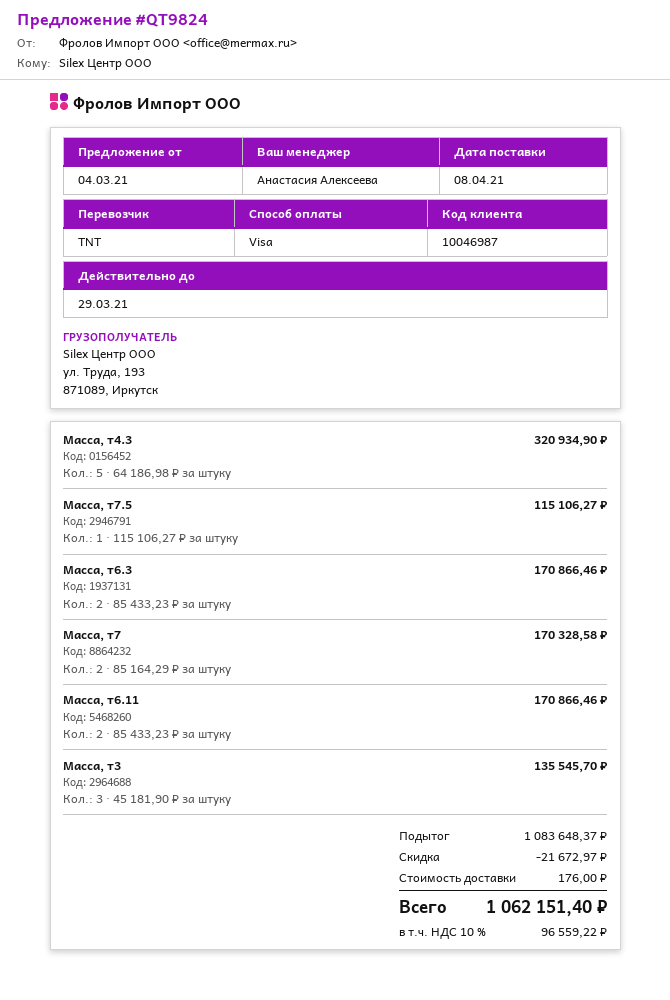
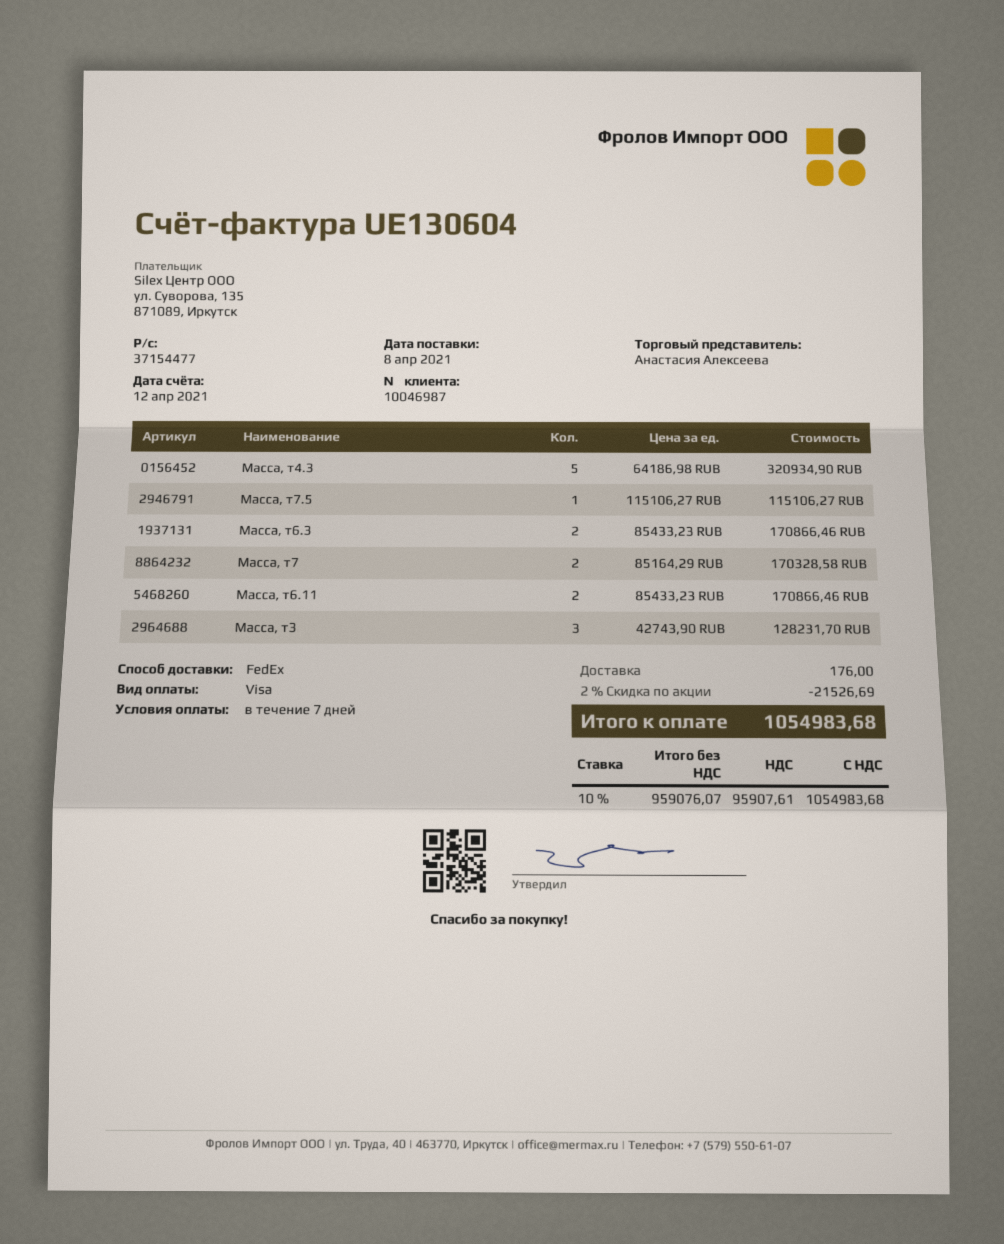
shipping method: TNT -> FedEx
Масса, т3: 3 x 45181.90 = 135545.70 -> 3 x 42743.90 = 128231.70
discount: 21672.97 -> 21526.69
tax: 10% = 96559.22 -> 10% = 95907.61
total: 1062151.40 -> 1054983.68

